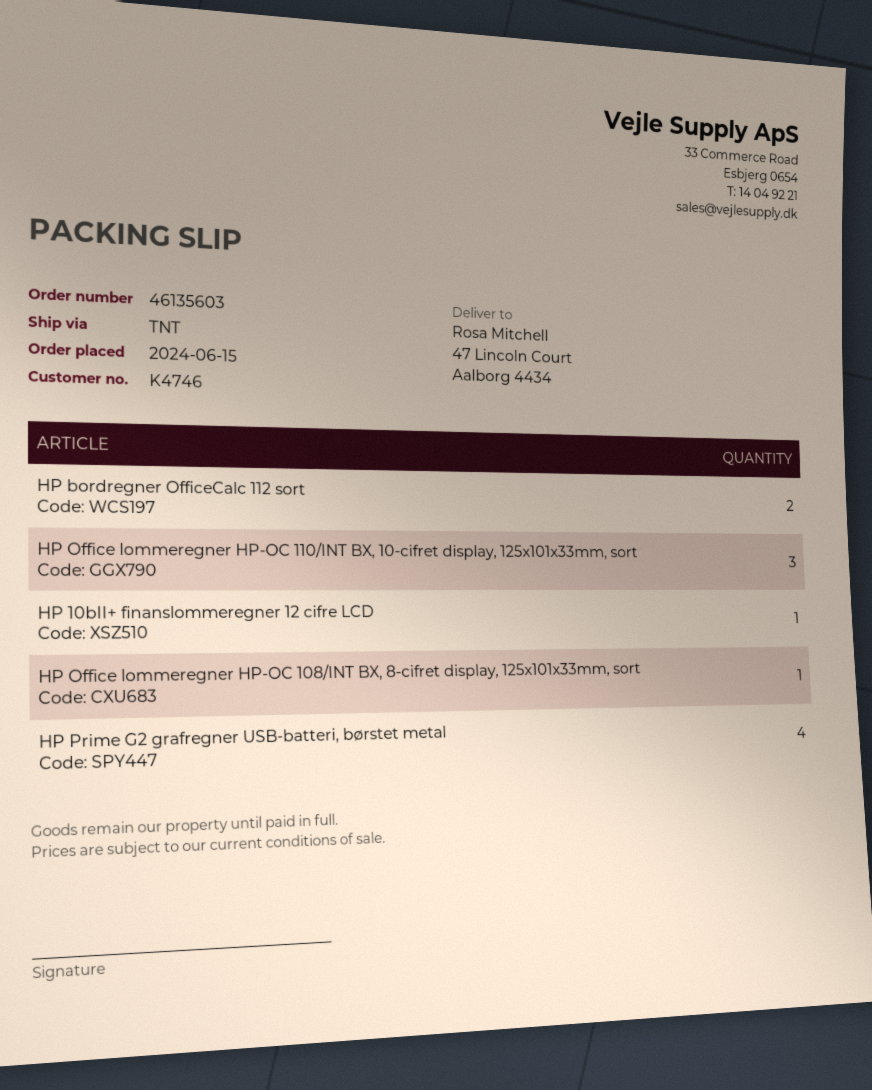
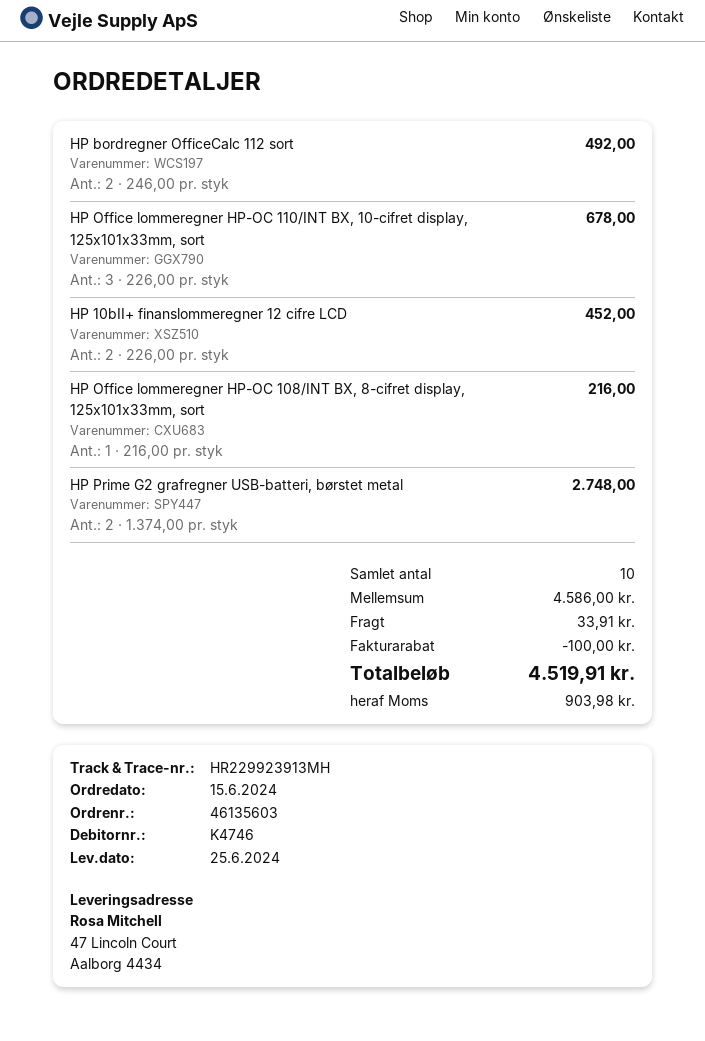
HP 10bII+ finanslommeregner 12 cifre LCD: 1 -> 2
HP Prime G2 grafregner USB-batteri, børstet metal: 4 -> 2

